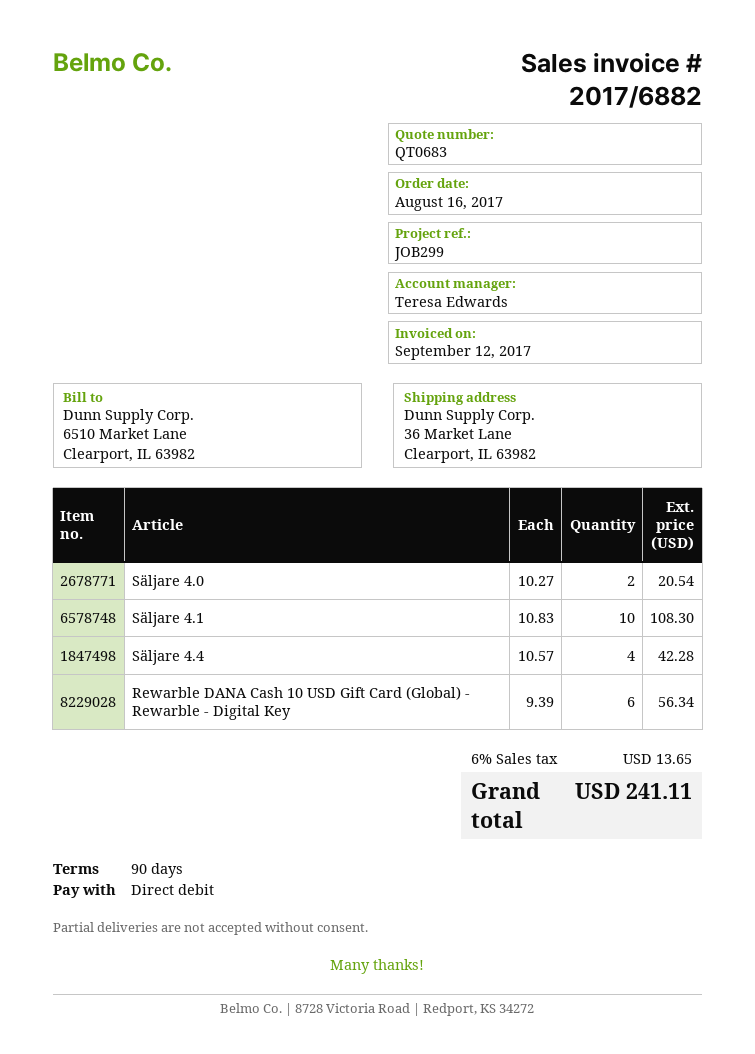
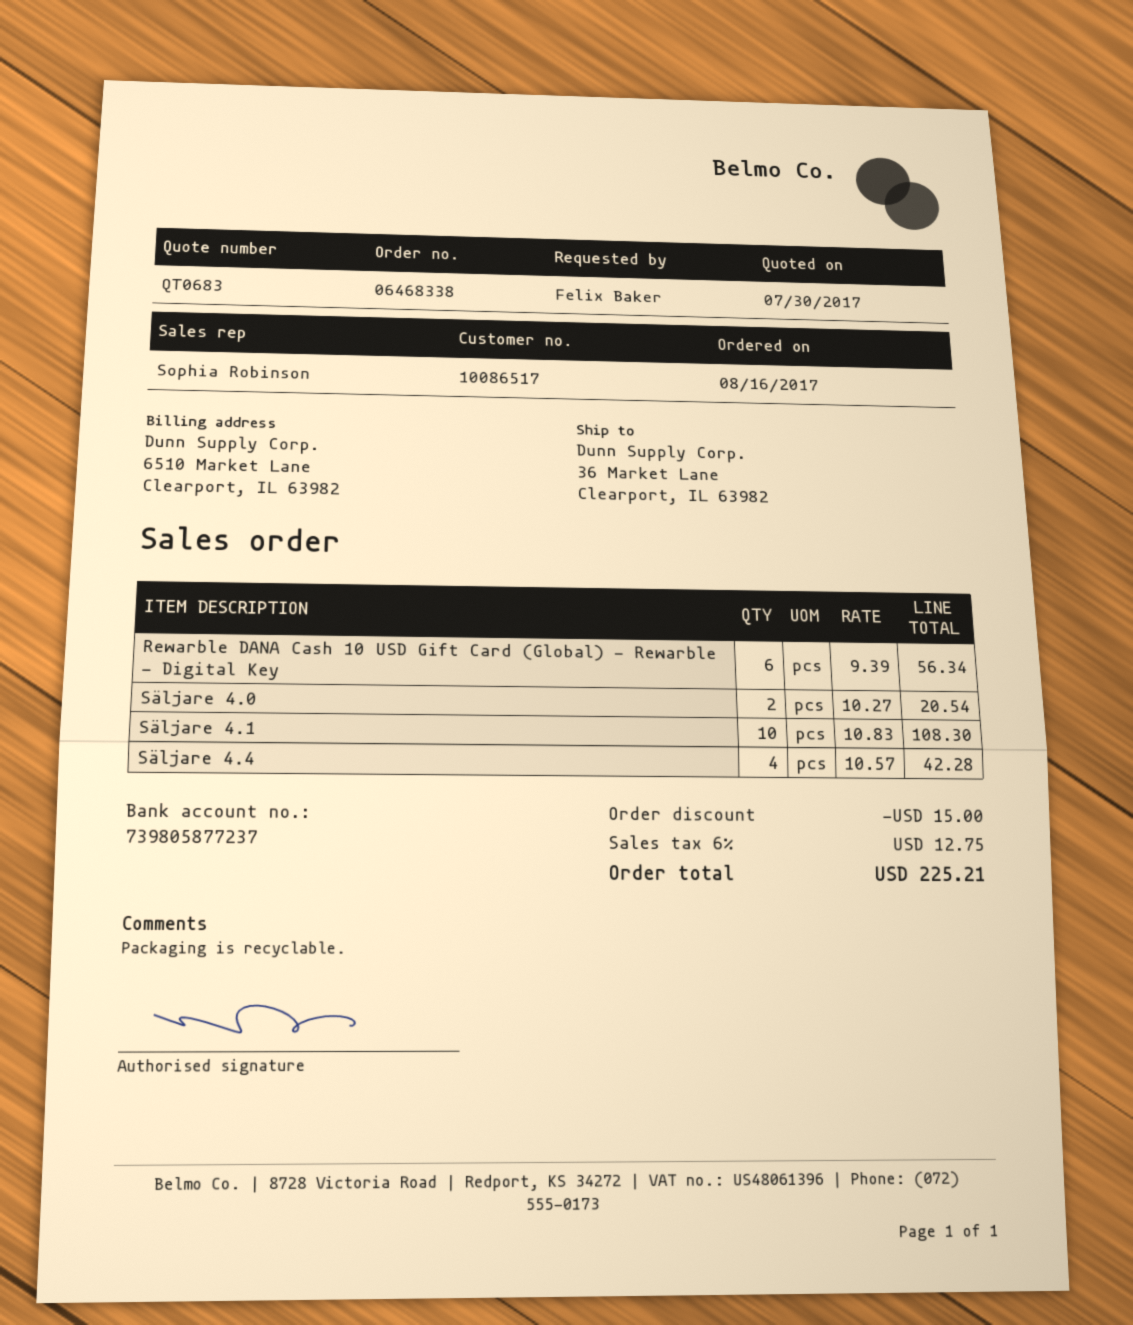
sales rep: Teresa Edwards -> Sophia Robinson
discount: none -> 15.00
tax: 6% = 13.65 -> 6% = 12.75
total: 241.11 -> 225.21

